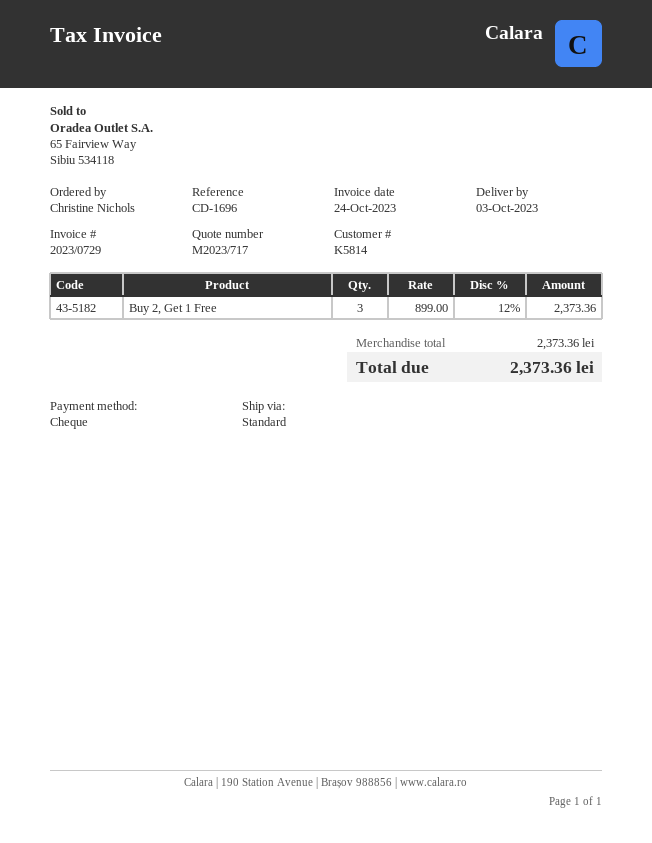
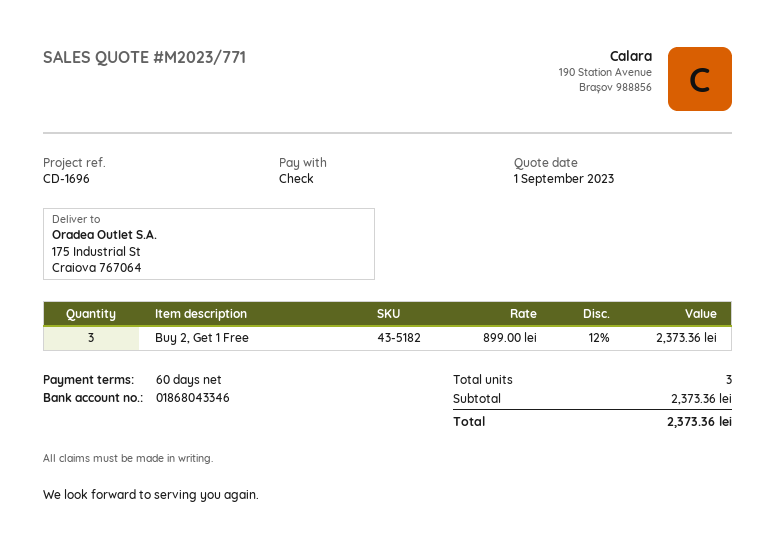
quote number: M2023/717 -> M2023/771

